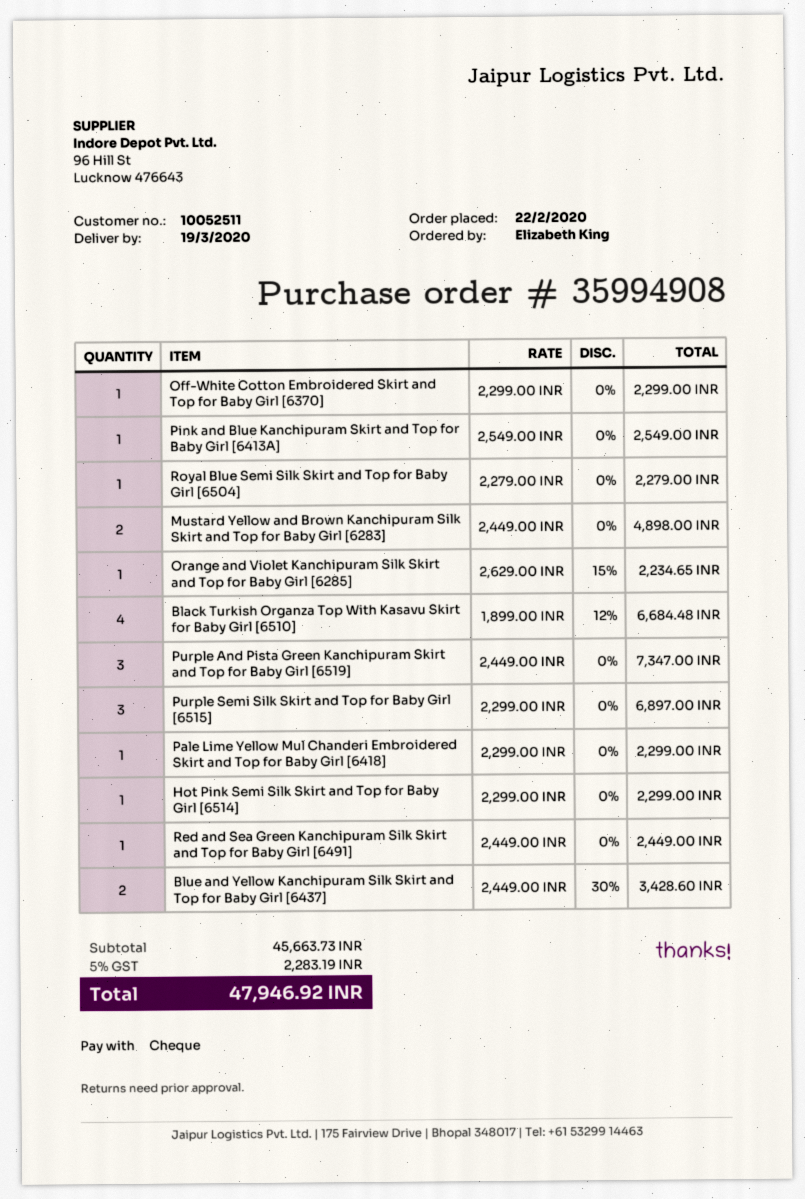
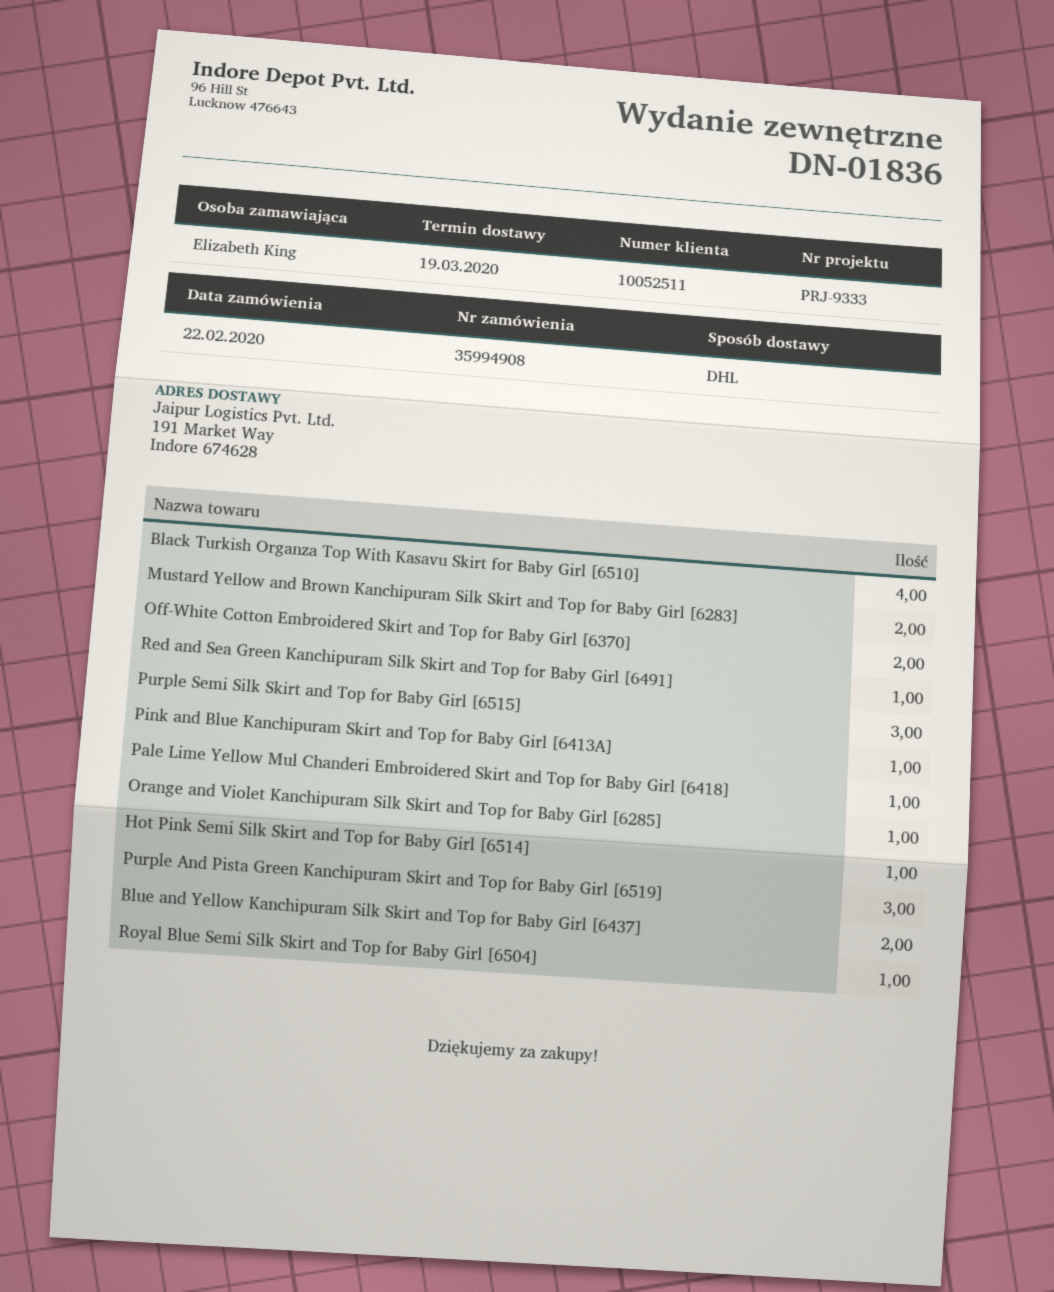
Off-White Cotton Embroidered Skirt and Top for Baby Girl [6370]: 1 -> 2

